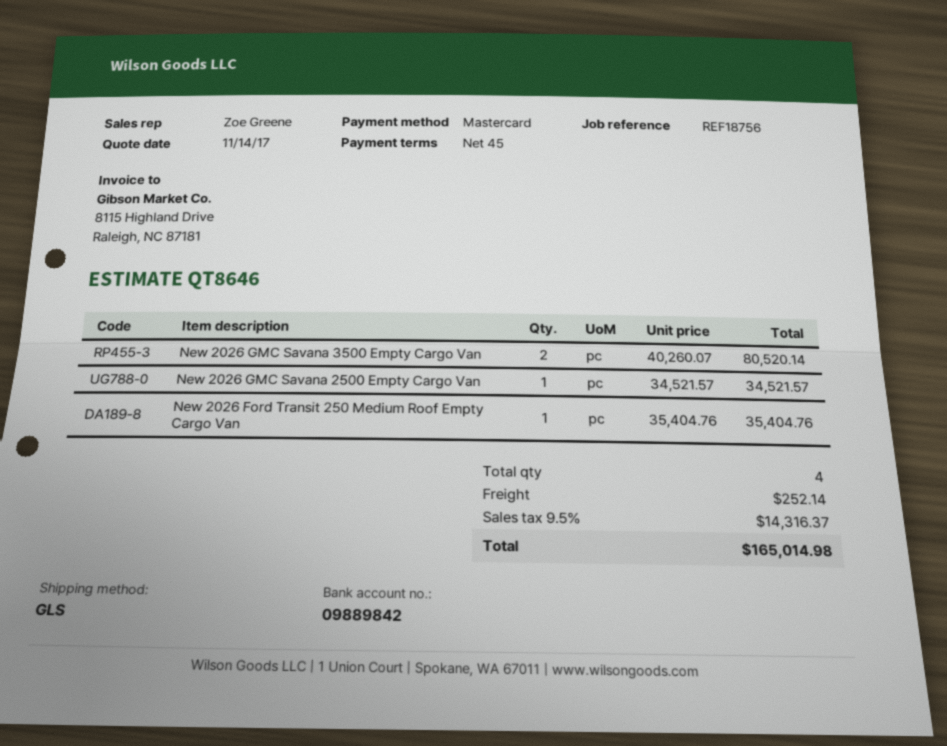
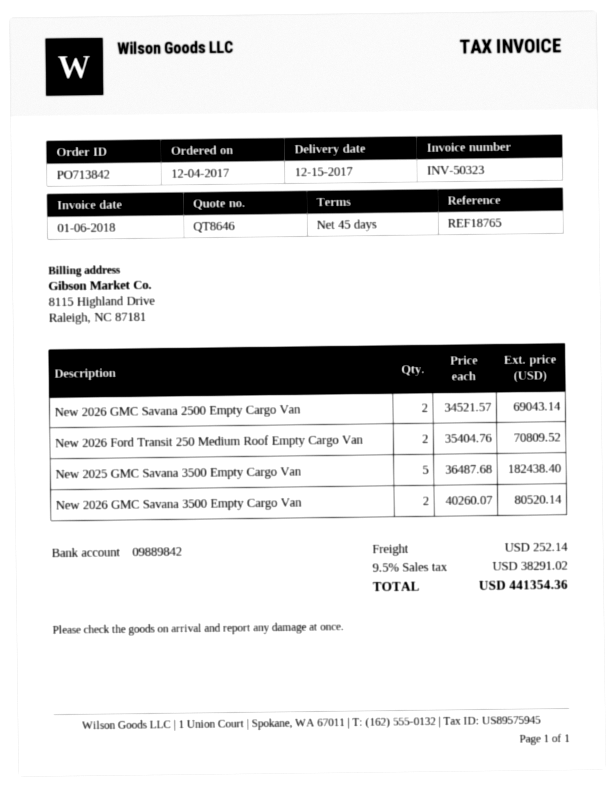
reference: REF18756 -> REF18765
New 2026 GMC Savana 2500 Empty Cargo Van: 1 x 34521.57 = 34521.57 -> 2 x 34521.57 = 69043.14
New 2026 Ford Transit 250 Medium Roof Empty Cargo Van: 1 x 35404.76 = 35404.76 -> 2 x 35404.76 = 70809.52
New 2025 GMC Savana 3500 Empty Cargo Van: none -> 5 x 36487.68 = 182438.40
tax: 9.5% = 14316.37 -> 9.5% = 38291.02
total: 165014.98 -> 441354.36

